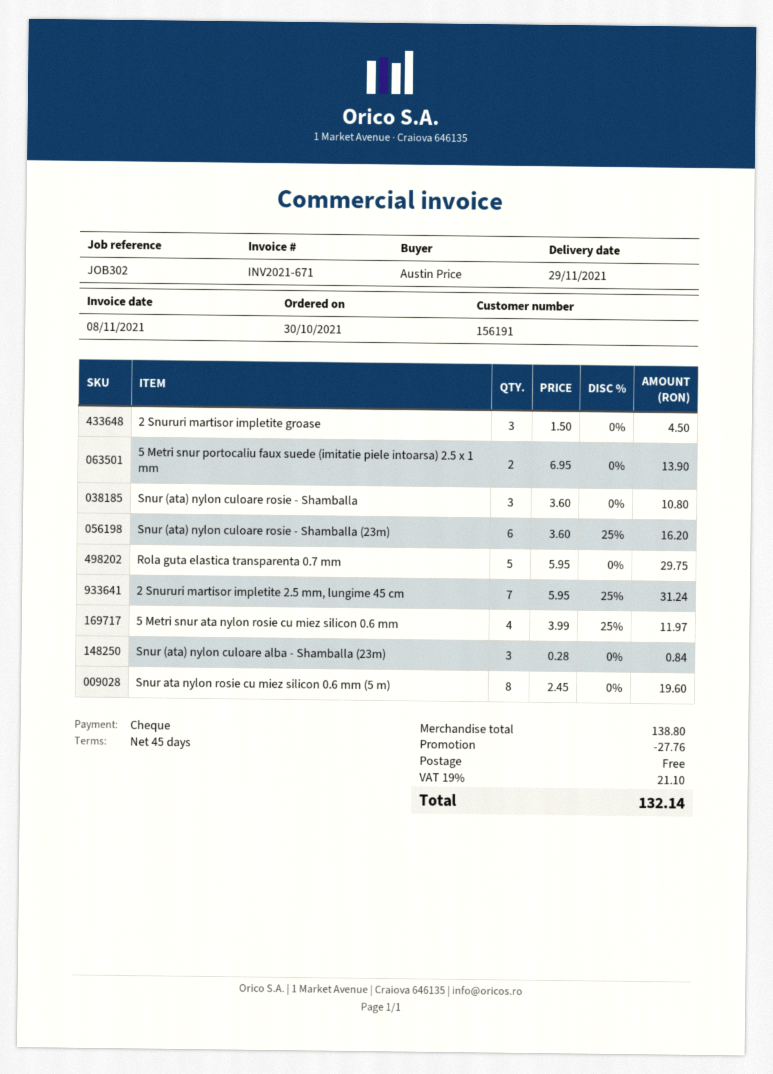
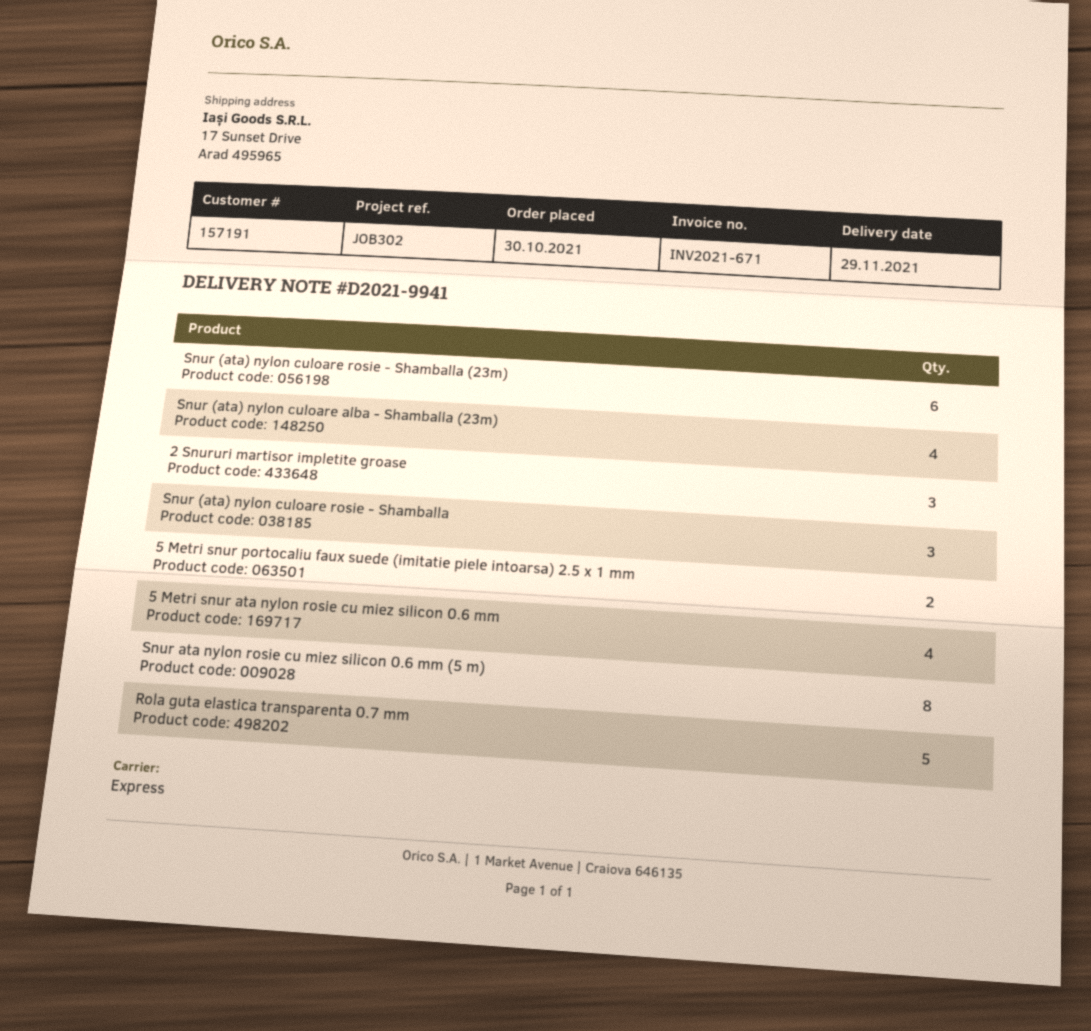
customer number: 156191 -> 157191
2 Snururi martisor impletite 2.5 mm, lungime 45 cm: 7 -> none
Snur (ata) nylon culoare alba - Shamballa (23m): 3 -> 4

